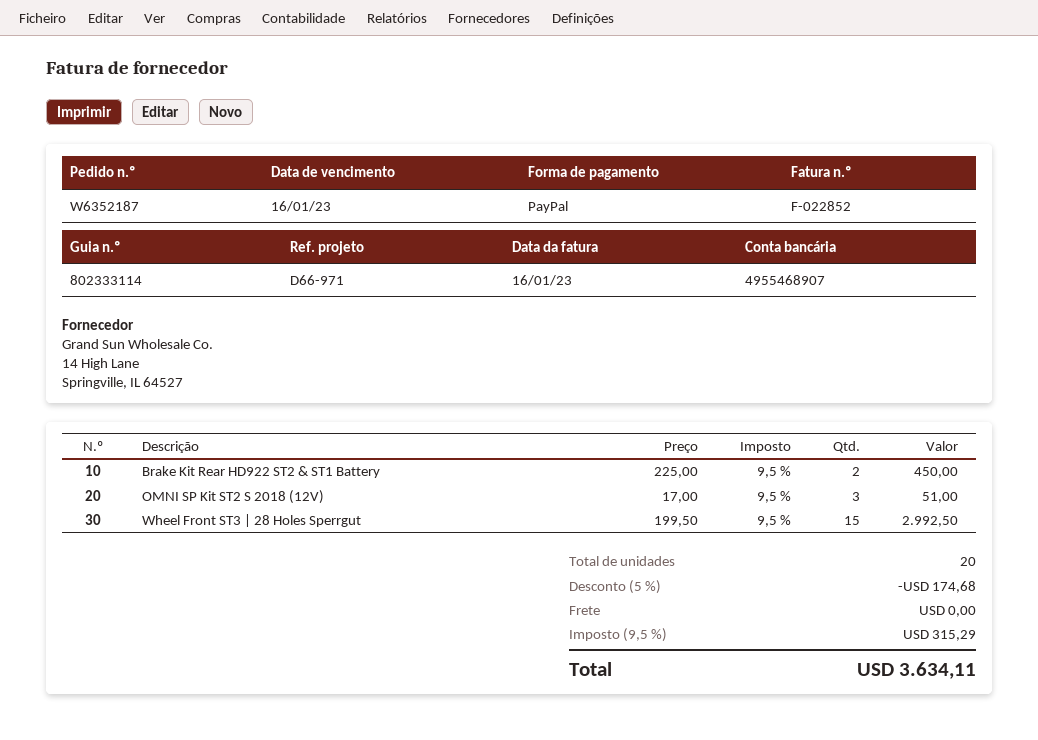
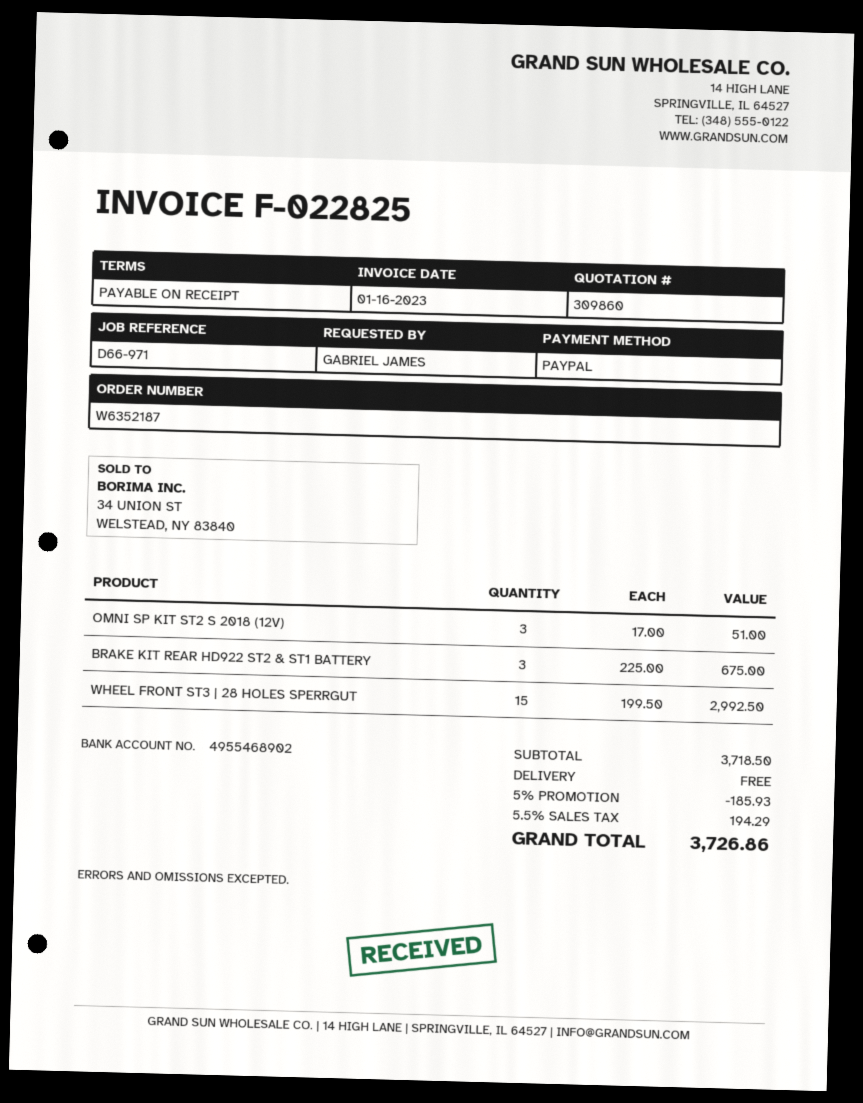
invoice number: F-022852 -> F-022825
bank account: 4955468907 -> 4955468902
Brake Kit Rear HD922 ST2 & ST1 Battery: 2 x 225.00 = 450.00 -> 3 x 225.00 = 675.00
discount: 5% = 174.68 -> 5% = 185.93
tax: 9.5% = 315.29 -> 5.5% = 194.29
total: 3634.11 -> 3726.86

